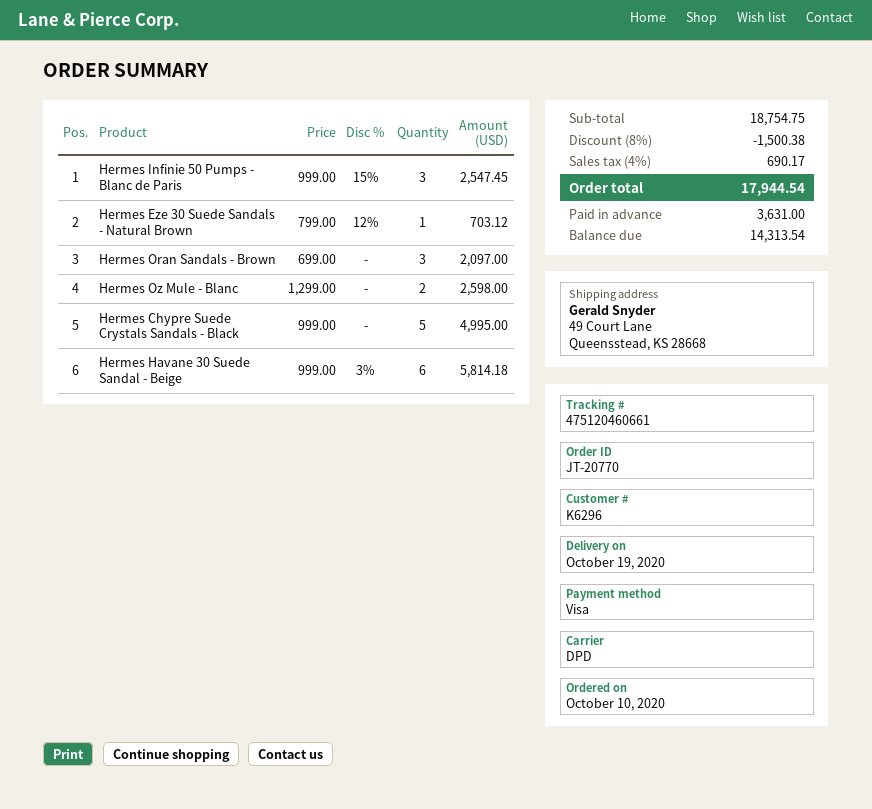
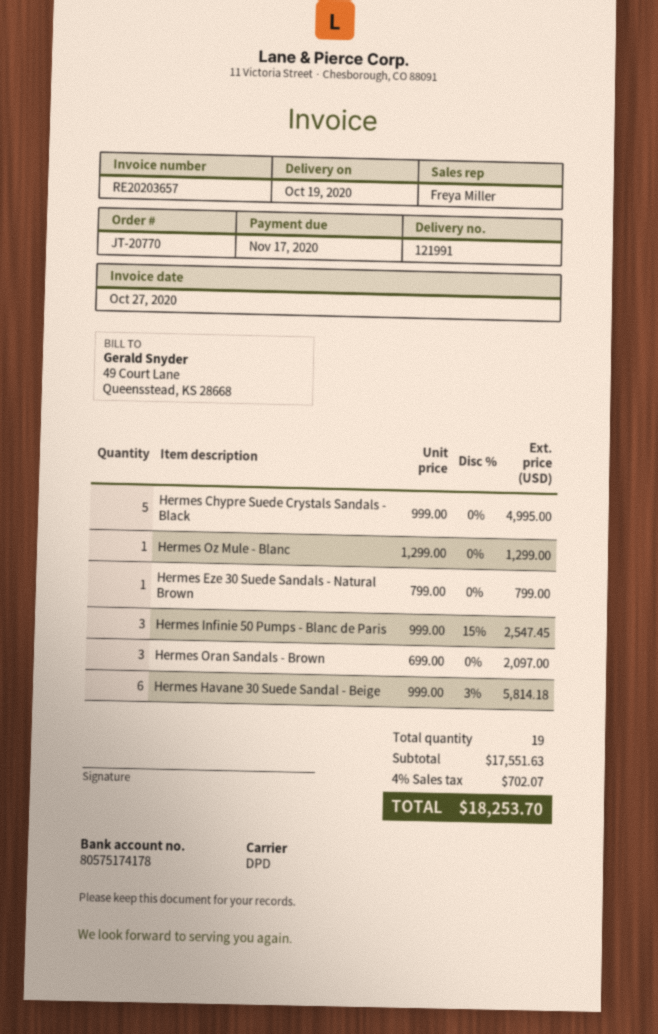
Hermes Eze 30 Suede Sandals - Natural Brown: 1 x 799.00 - 12% = 703.12 -> 1 x 799.00 = 799.00
Hermes Oz Mule - Blanc: 2 x 1299.00 = 2598.00 -> 1 x 1299.00 = 1299.00
subtotal: 18754.75 -> 17551.63
discount: 8% = 1500.38 -> none
tax: 4% = 690.17 -> 4% = 702.07
total: 17944.54 -> 18253.70

